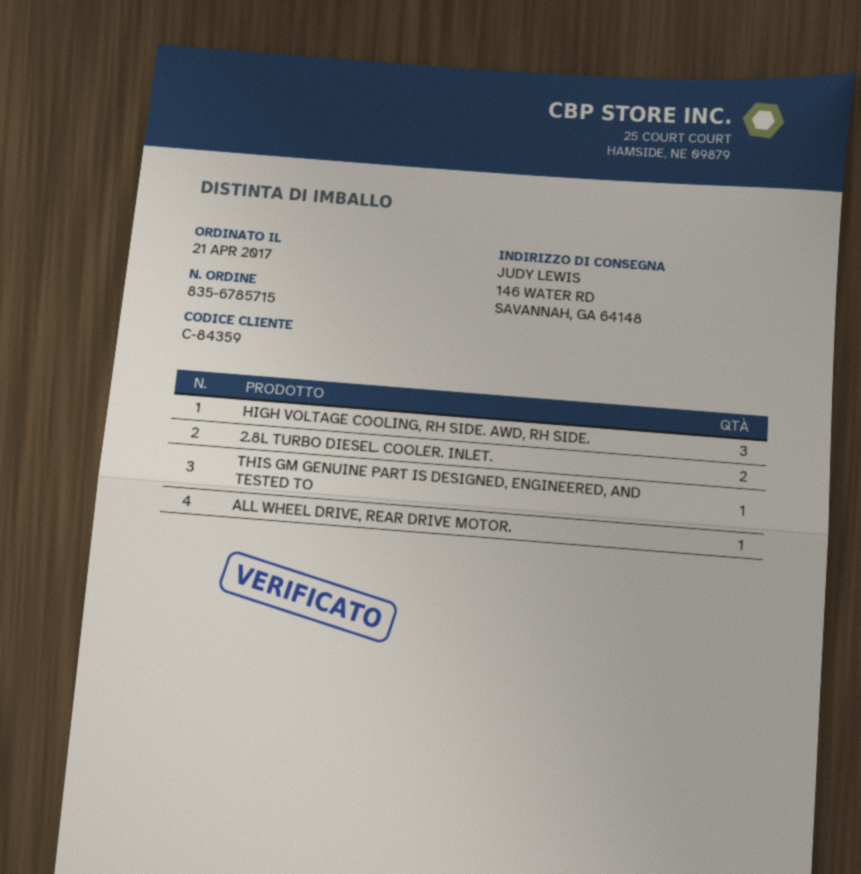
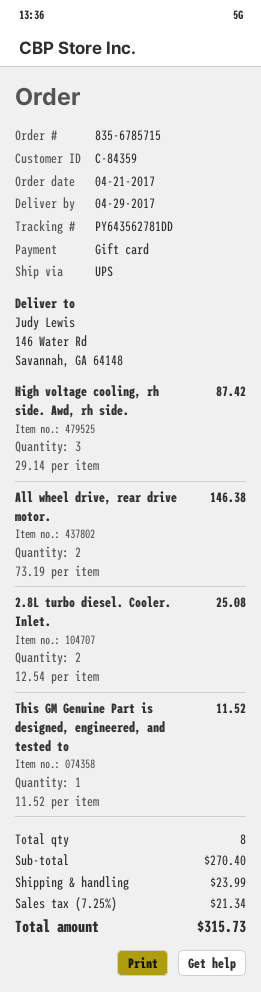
ALL WHEEL DRIVE, REAR DRIVE MOTOR.: 1 -> 2

